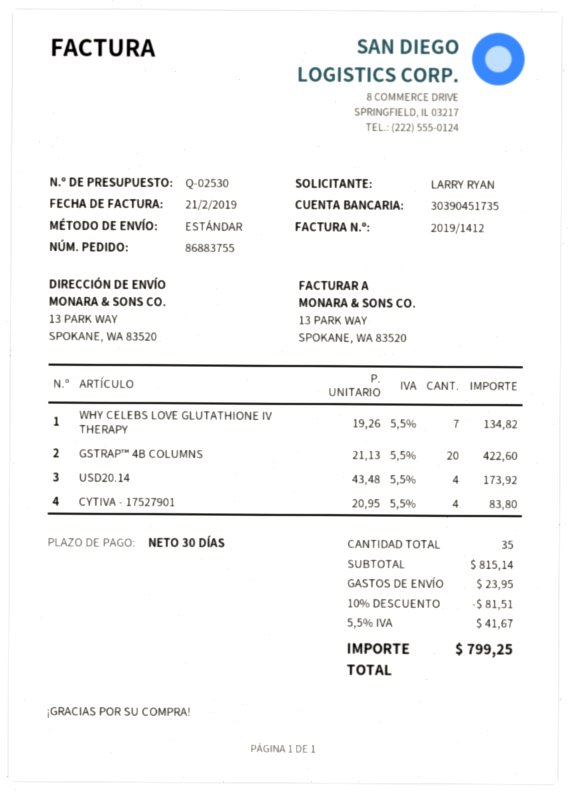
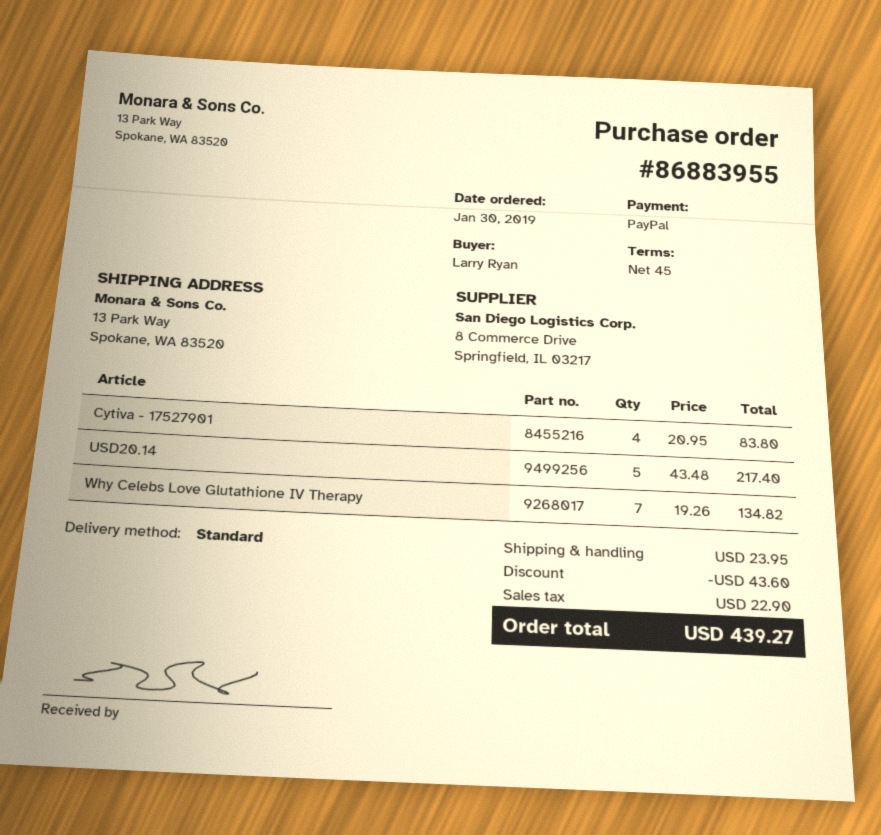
order number: 86883755 -> 86883955
payment terms: 30 days -> 45 days
GSTRAP™ 4B COLUMNS: 20 x 21.13 = 422.60 -> none
USD20.14: 4 x 43.48 = 173.92 -> 5 x 43.48 = 217.40
discount: 81.51 -> 43.60
tax: 41.67 -> 22.90
total: 799.25 -> 439.27

